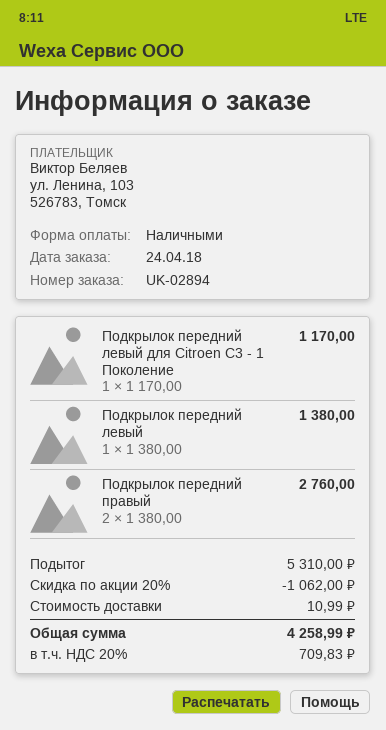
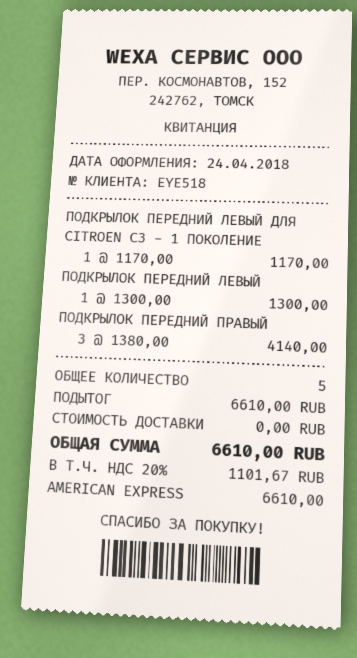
payment method: cash -> American Express
Подкрылок передний левый: 1 x 1380.00 = 1380.00 -> 1 x 1300.00 = 1300.00
Подкрылок передний правый: 2 x 1380.00 = 2760.00 -> 3 x 1380.00 = 4140.00
subtotal: 5310.00 -> 6610.00
discount: 20% = 1062.00 -> none
shipping: 10.99 -> 0.00
tax: 20% = 709.83 -> 20% = 1101.67
total: 4258.99 -> 6610.00

